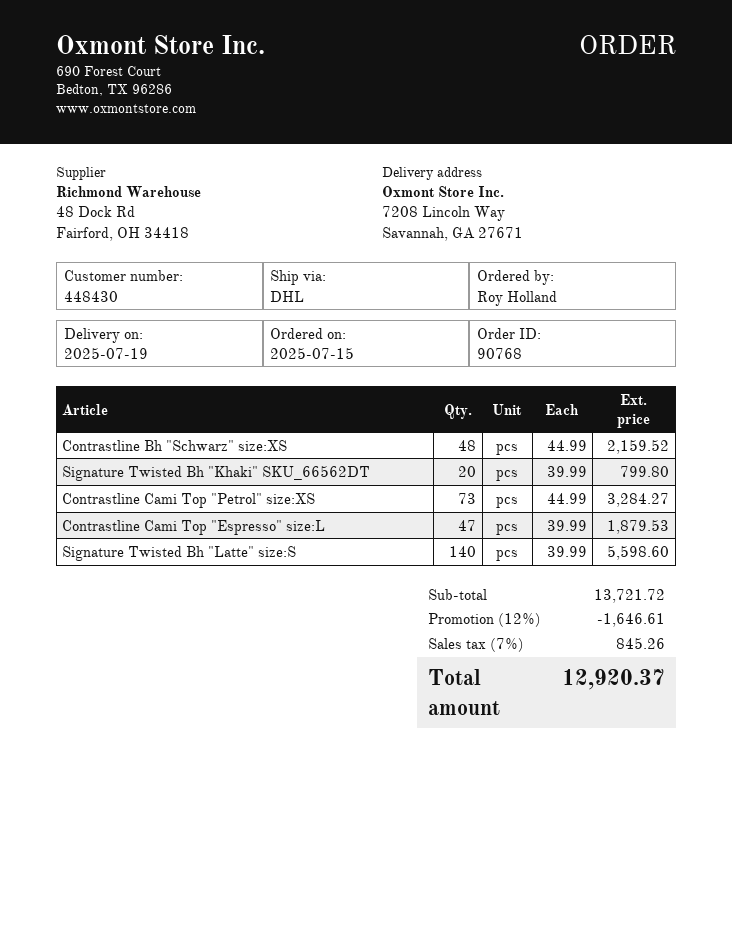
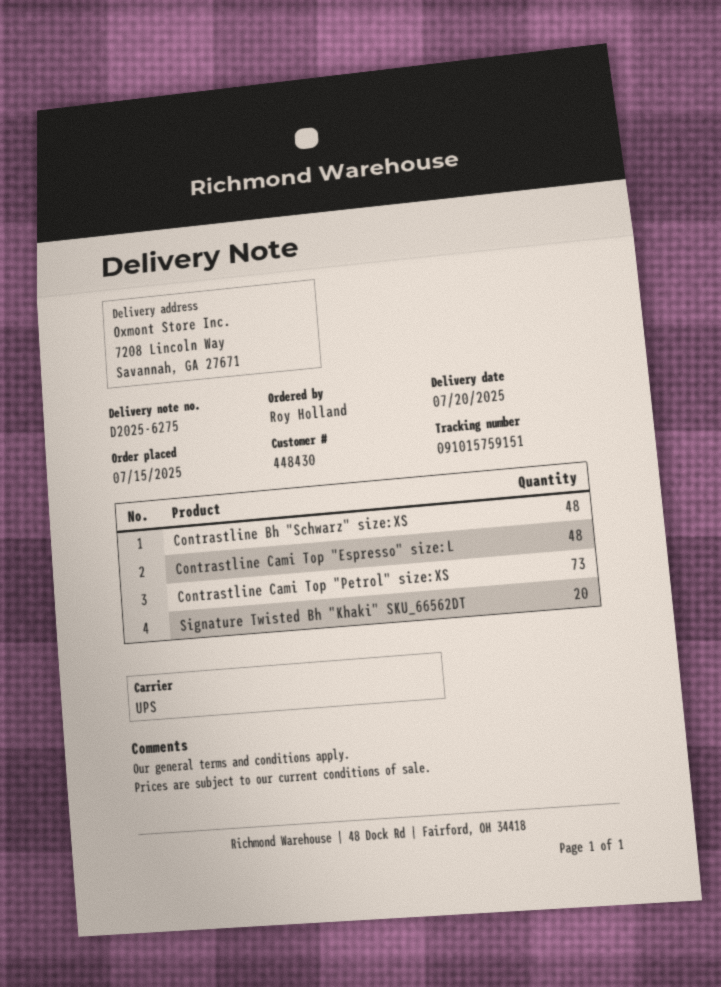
delivery date: 2025-07-19 -> 2025-07-20
shipping method: DHL -> UPS
Contrastline Cami Top "Espresso" size:L: 47 -> 48
Signature Twisted Bh "Latte" size:S: 140 -> none

